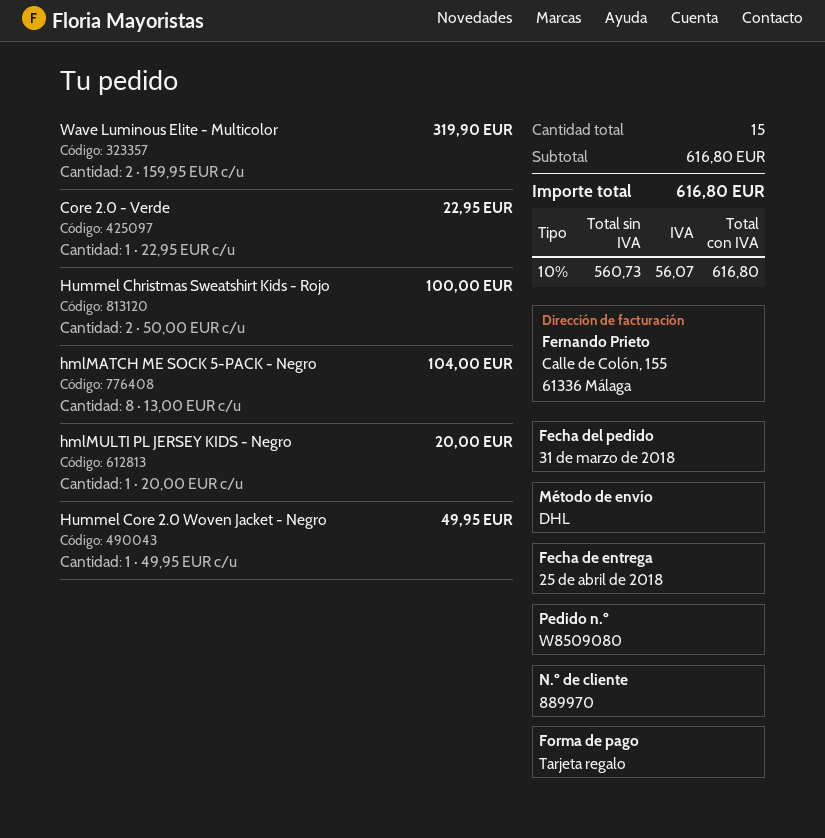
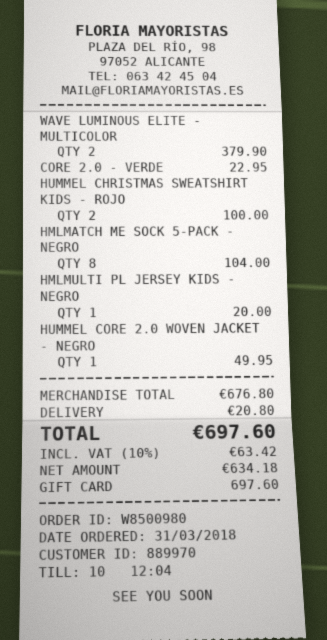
order number: W8509080 -> W8500980
Wave Luminous Elite - Multicolor: 2 for 319.90 -> 2 for 379.90
subtotal: 616.80 -> 676.80
shipping: none -> 20.80
net: 560.73 -> 634.18
tax: 10% = 56.07 -> 10% = 63.42
total: 616.80 -> 697.60

